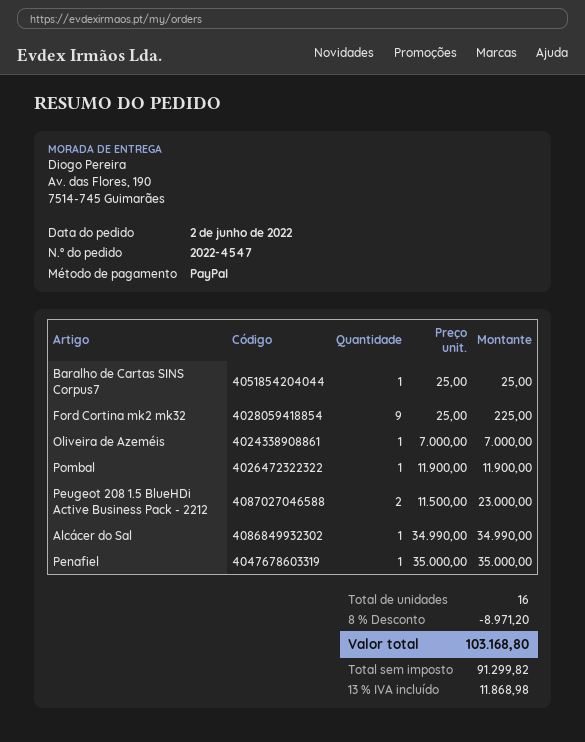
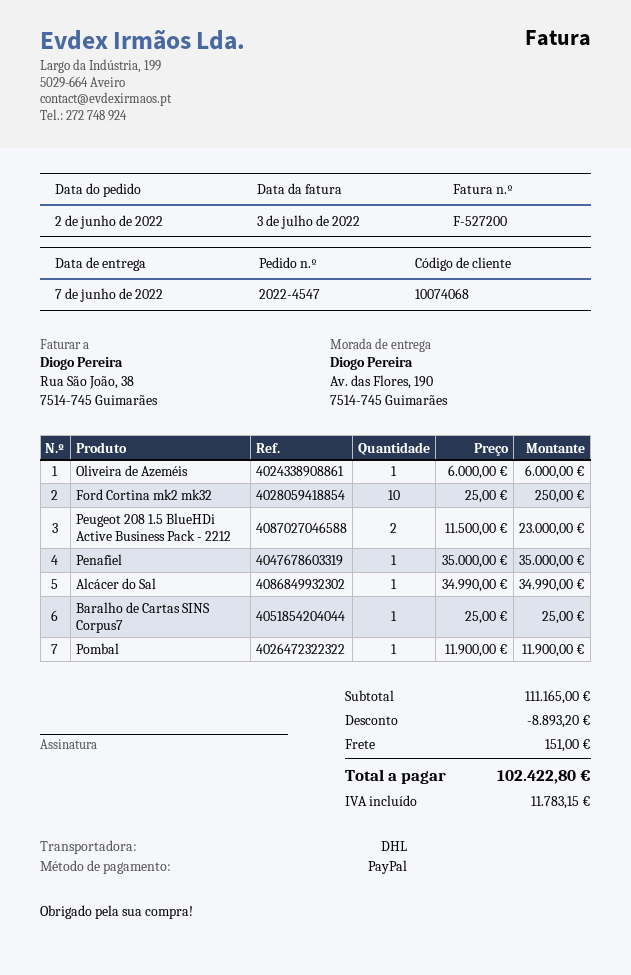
Ford Cortina mk2 mk32: 9 x 25.00 = 225.00 -> 10 x 25.00 = 250.00
Oliveira de Azeméis: 1 x 7000.00 = 7000.00 -> 1 x 6000.00 = 6000.00
discount: 8971.20 -> 8893.20
shipping: none -> 151.00
tax: 11868.98 -> 11783.15
total: 103168.80 -> 102422.80

